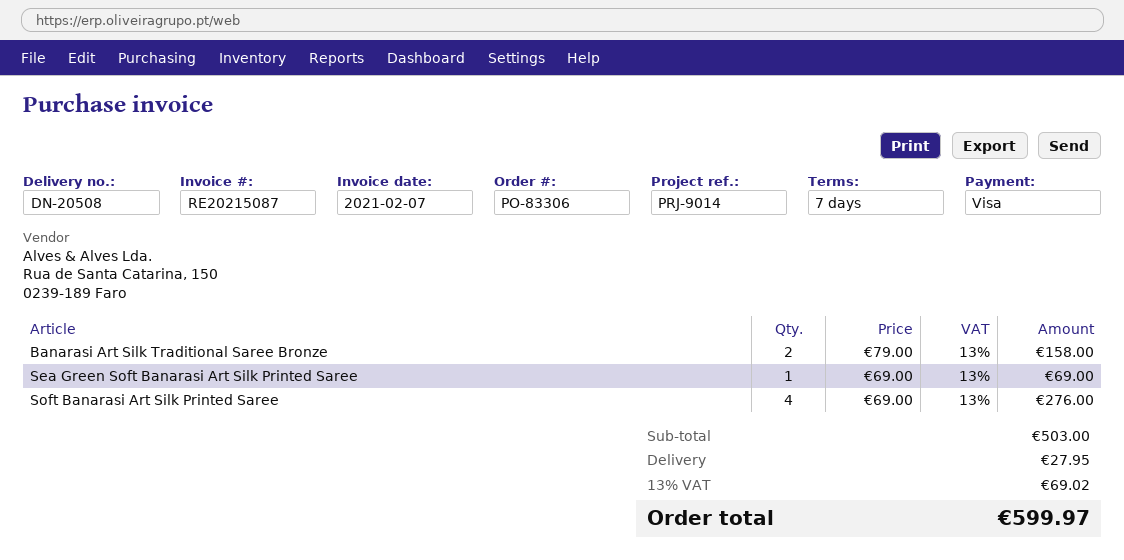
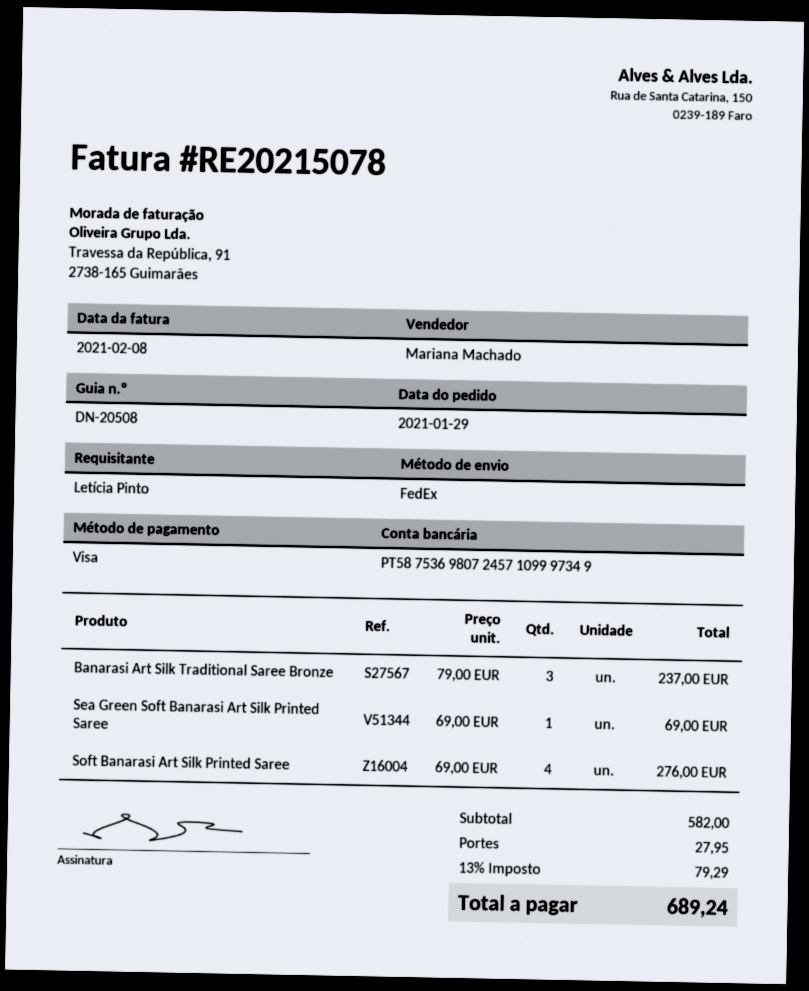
invoice number: RE20215087 -> RE20215078
invoice date: 2021-02-07 -> 2021-02-08
Banarasi Art Silk Traditional Saree Bronze: 2 x 79.00 = 158.00 -> 3 x 79.00 = 237.00
subtotal: 503.00 -> 582.00
tax: 13% = 69.02 -> 13% = 79.29
total: 599.97 -> 689.24

